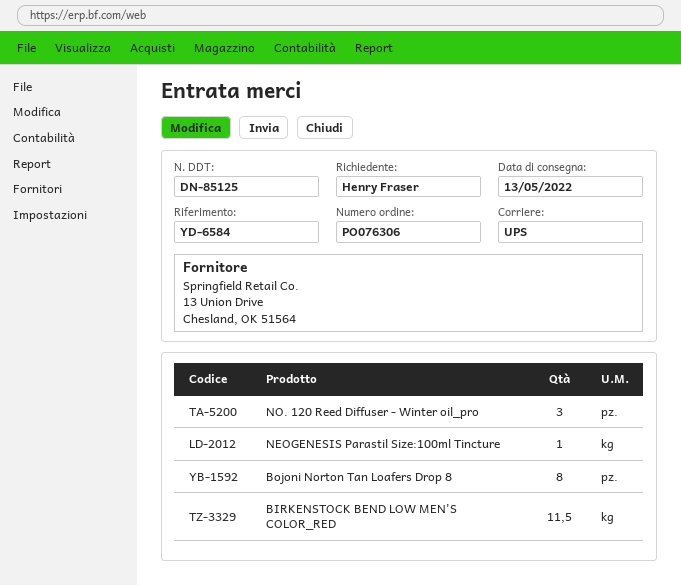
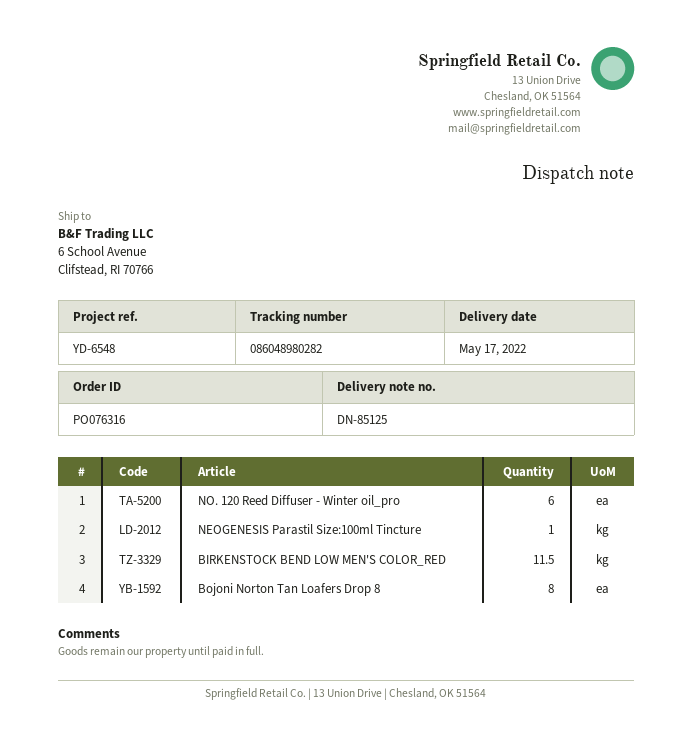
order number: PO076306 -> PO076316
delivery date: 2022-05-13 -> 2022-05-17
reference: YD-6584 -> YD-6548
NO. 120 Reed Diffuser - Winter oil_pro: 3 -> 6

